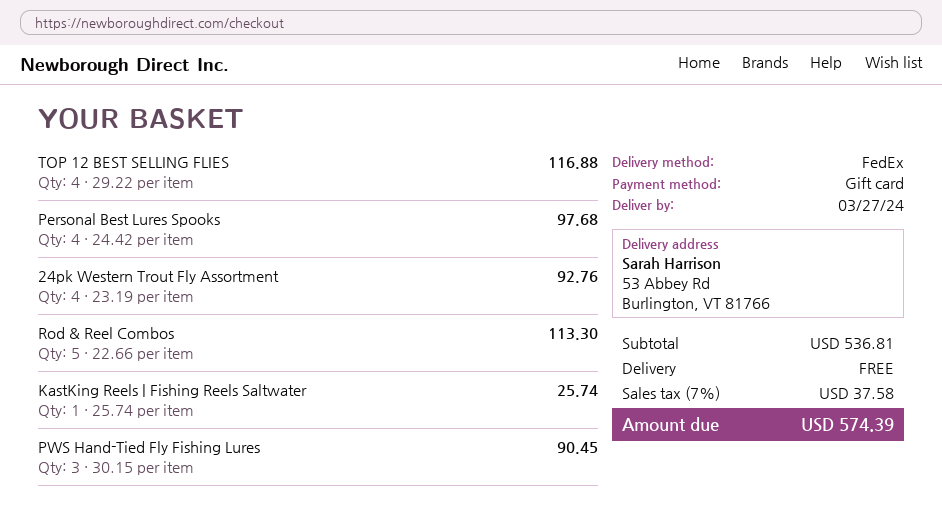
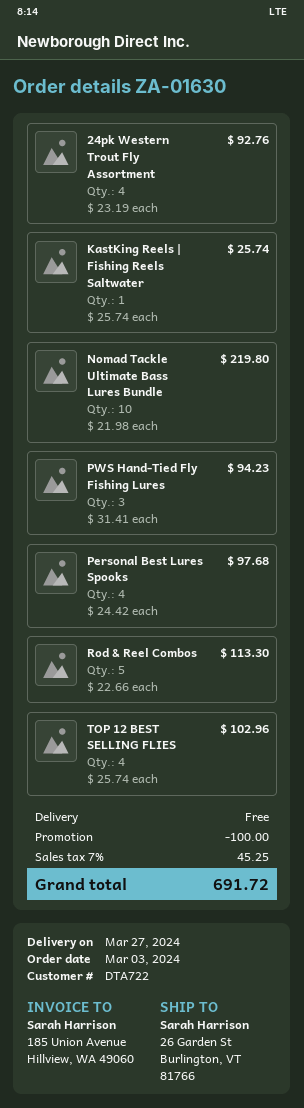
ship to: 53 Abbey Rd, Burlington, VT 81766 -> 26 Garden St, Burlington, VT 81766
TOP 12 BEST SELLING FLIES: 4 x 29.22 = 116.88 -> 4 x 25.74 = 102.96
PWS Hand-Tied Fly Fishing Lures: 3 x 30.15 = 90.45 -> 3 x 31.41 = 94.23
Nomad Tackle Ultimate Bass Lures Bundle: none -> 10 x 21.98 = 219.80
discount: none -> 100.00
tax: 7% = 37.58 -> 7% = 45.25
total: 574.39 -> 691.72

